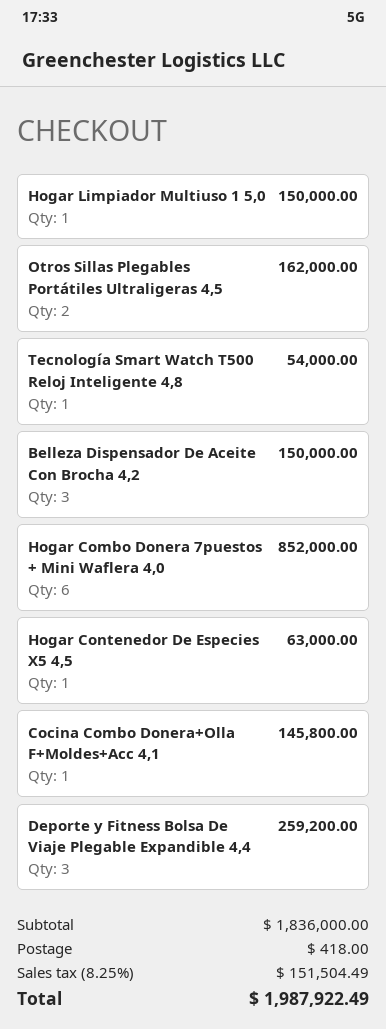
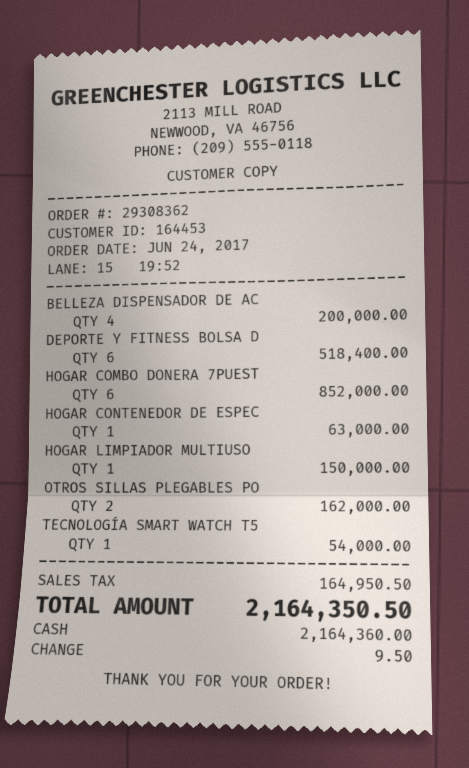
Belleza Dispensador De Aceite Con Brocha 4,2: 3 for 150000.00 -> 4 for 200000.00
Cocina Combo Donera+Olla F+Moldes+Acc 4,1: 1 for 145800.00 -> none
Deporte y Fitness Bolsa De Viaje Plegable Expandible 4,4: 3 for 259200.00 -> 6 for 518400.00
shipping: 418.00 -> none
tax: 151504.49 -> 164950.50
total: 1987922.49 -> 2164350.50

